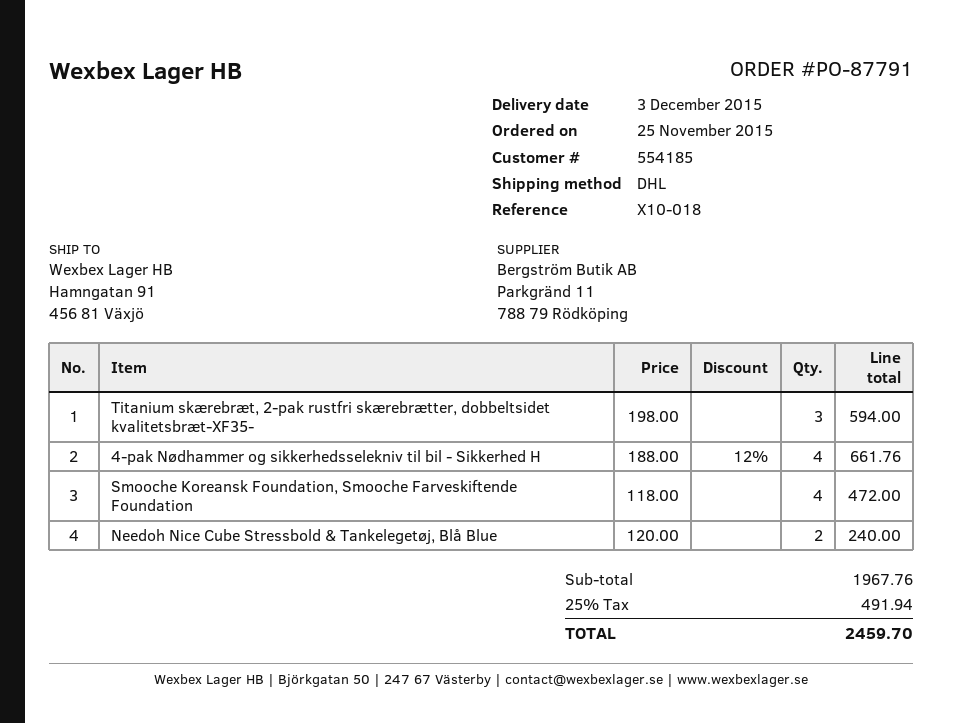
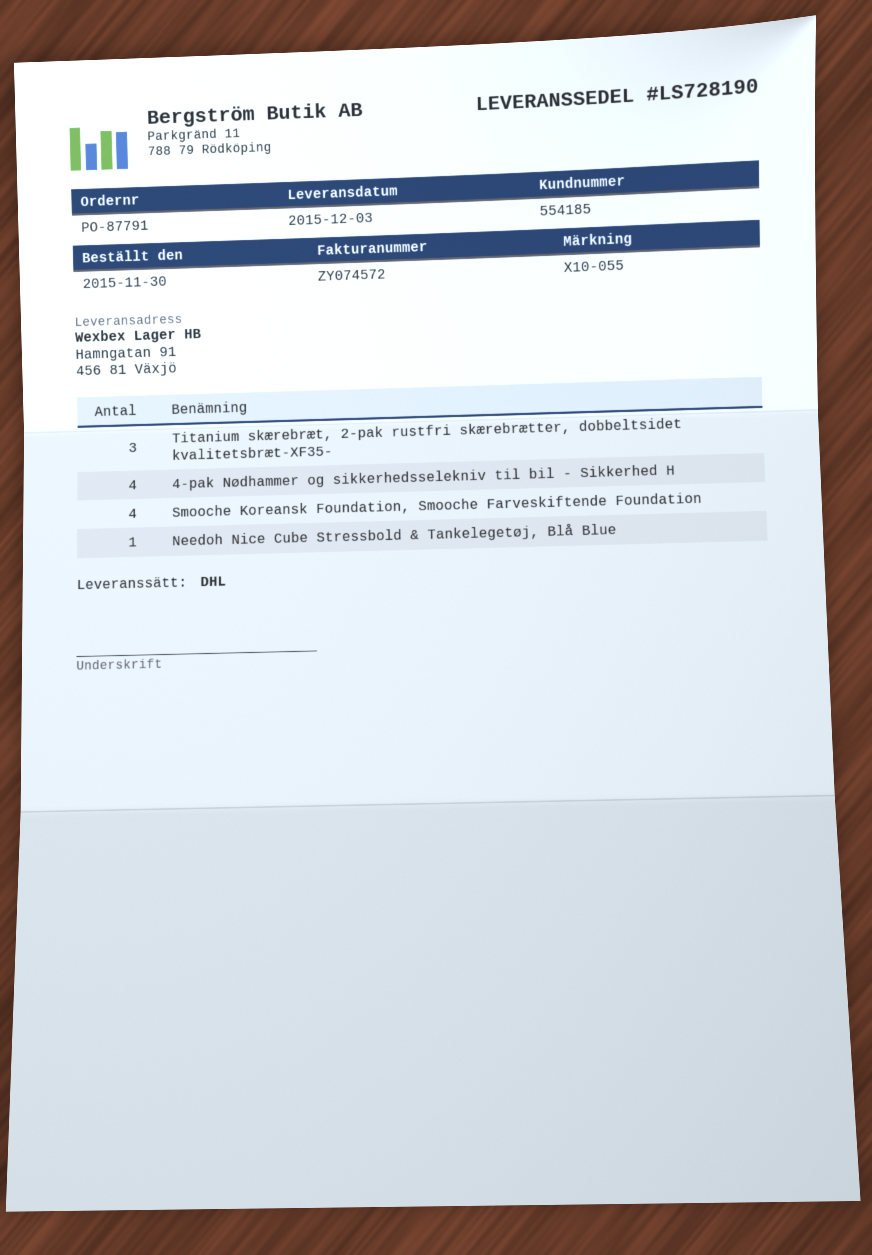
order date: 2015-11-25 -> 2015-11-30
reference: X10-018 -> X10-055
Needoh Nice Cube Stressbold & Tankelegetøj, Blå Blue: 2 -> 1

